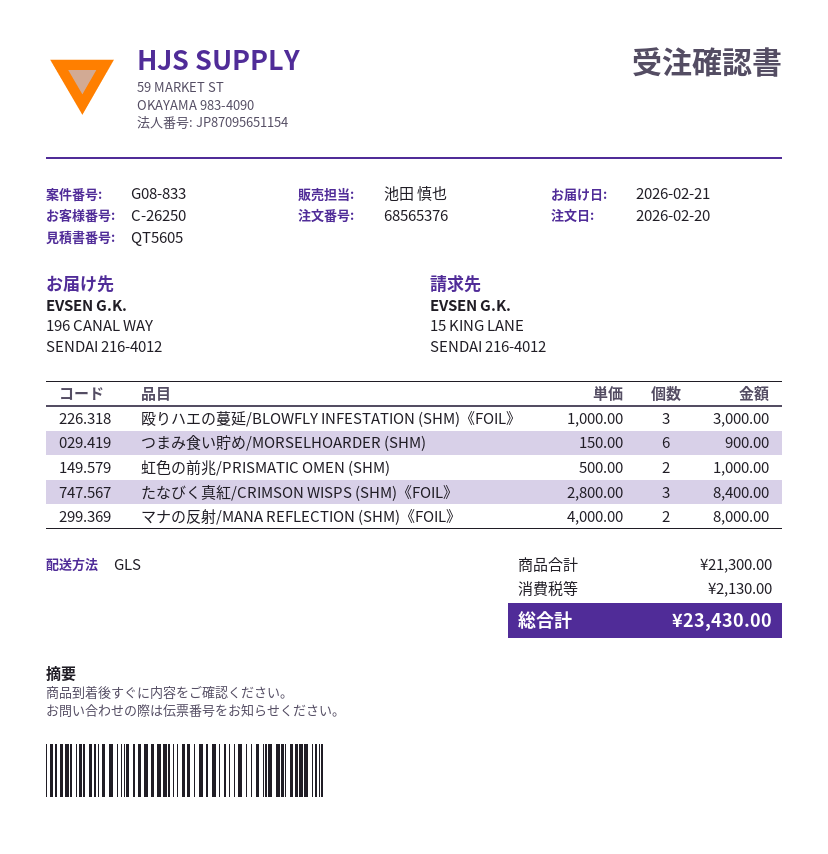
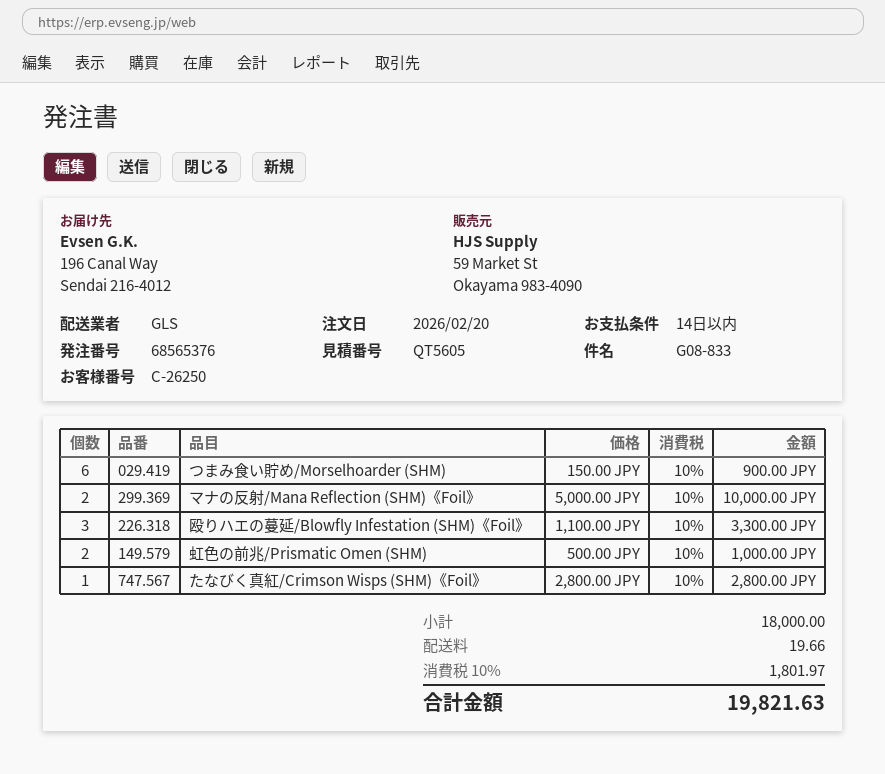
殴りハエの蔓延/BLOWFLY INFESTATION (SHM)《FOIL》: 3 x 1000.00 = 3000.00 -> 3 x 1100.00 = 3300.00
たなびく真紅/CRIMSON WISPS (SHM)《FOIL》: 3 x 2800.00 = 8400.00 -> 1 x 2800.00 = 2800.00
マナの反射/MANA REFLECTION (SHM)《FOIL》: 2 x 4000.00 = 8000.00 -> 2 x 5000.00 = 10000.00
subtotal: 21300.00 -> 18000.00
shipping: none -> 19.66
tax: 2130.00 -> 1801.97
total: 23430.00 -> 19821.63

